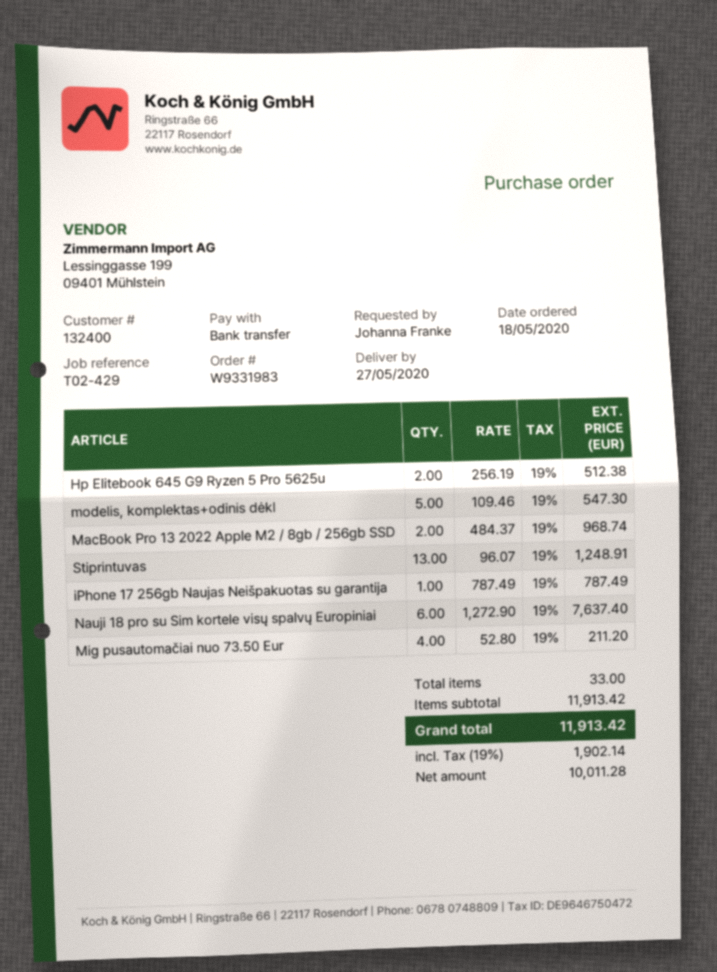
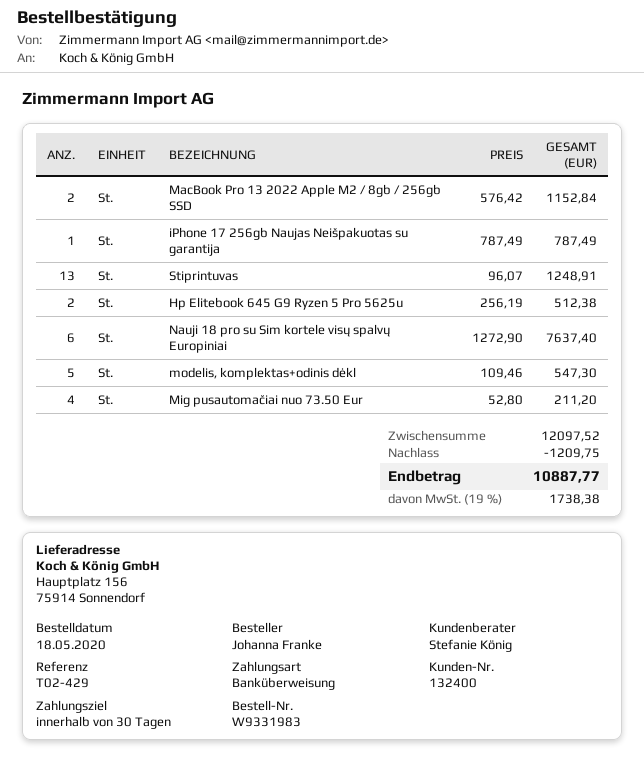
MacBook Pro 13 2022 Apple M2 / 8gb / 256gb SSD: 2 x 484.37 = 968.74 -> 2 x 576.42 = 1152.84
subtotal: 11913.42 -> 12097.52
discount: none -> 1209.75
tax: 19% = 1902.14 -> 19% = 1738.38
total: 11913.42 -> 10887.77

